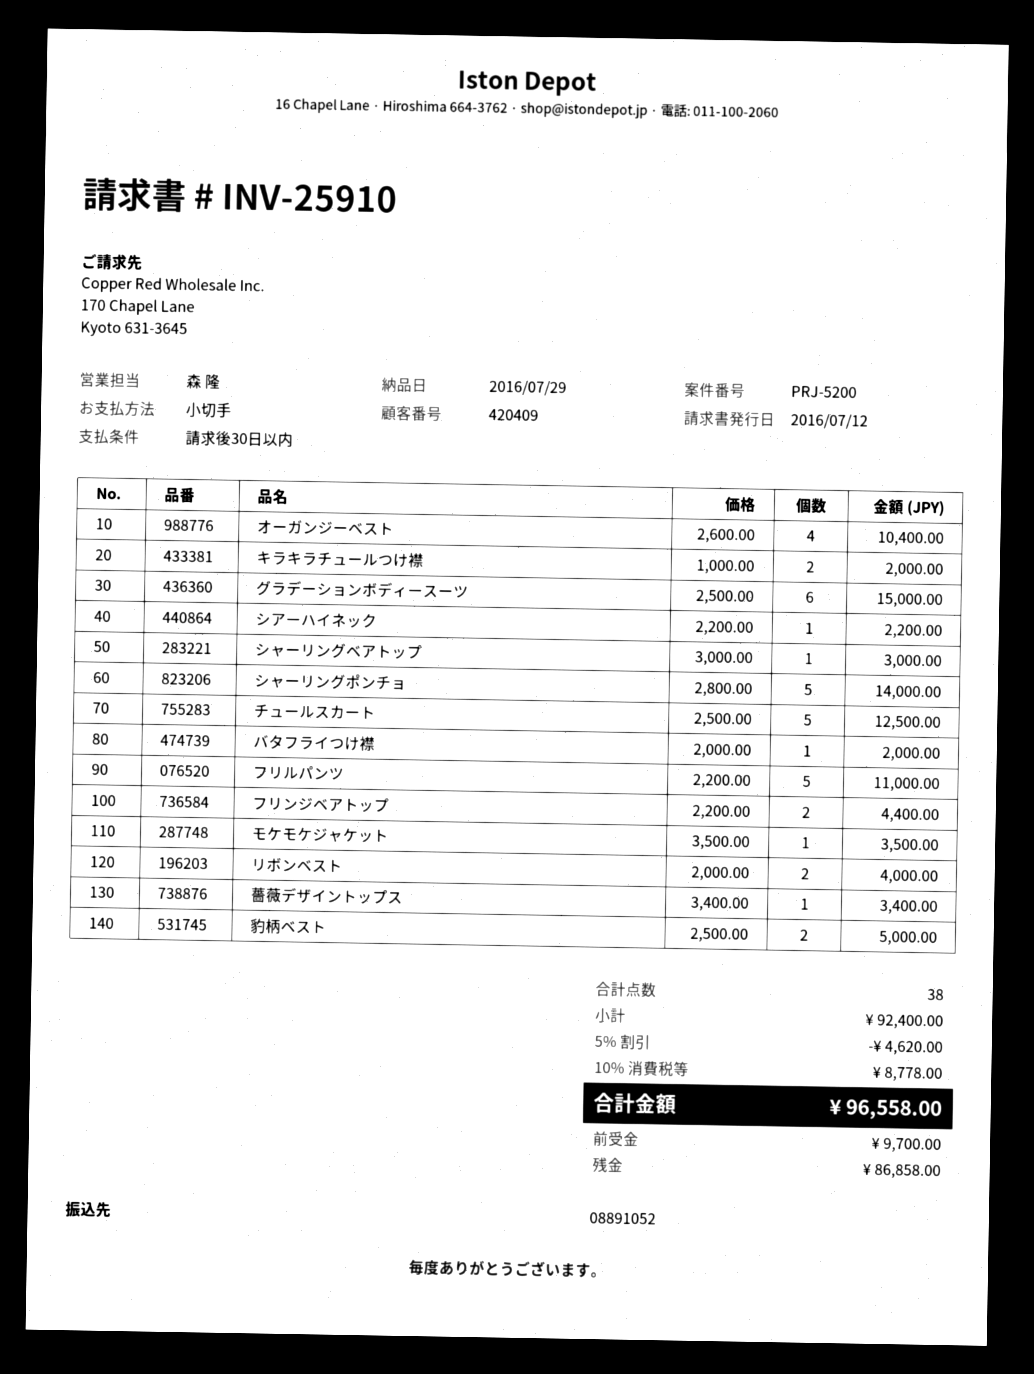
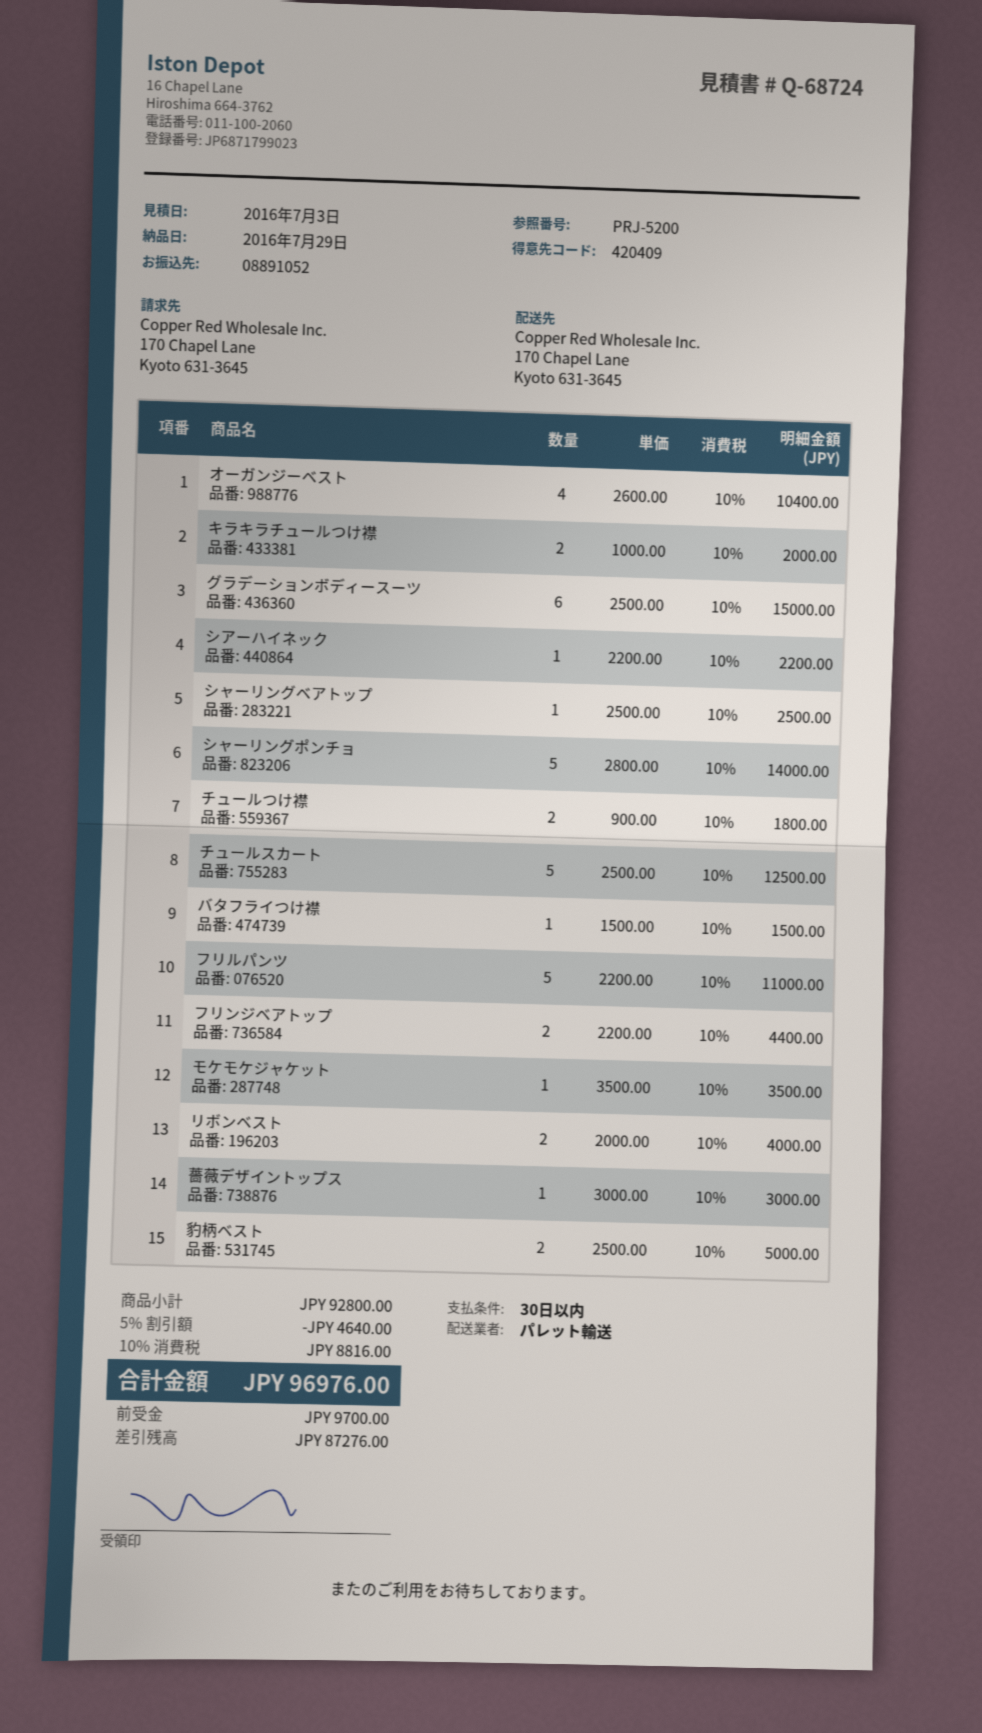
シャーリングベアトップ: 1 x 3000.00 = 3000.00 -> 1 x 2500.00 = 2500.00
バタフライつけ襟: 1 x 2000.00 = 2000.00 -> 1 x 1500.00 = 1500.00
薔薇デザイントップス: 1 x 3400.00 = 3400.00 -> 1 x 3000.00 = 3000.00
チュールつけ襟: none -> 2 x 900.00 = 1800.00
subtotal: 92400.00 -> 92800.00
discount: 5% = 4620.00 -> 5% = 4640.00
tax: 10% = 8778.00 -> 10% = 8816.00
total: 96558.00 -> 96976.00
balance: 86858.00 -> 87276.00

